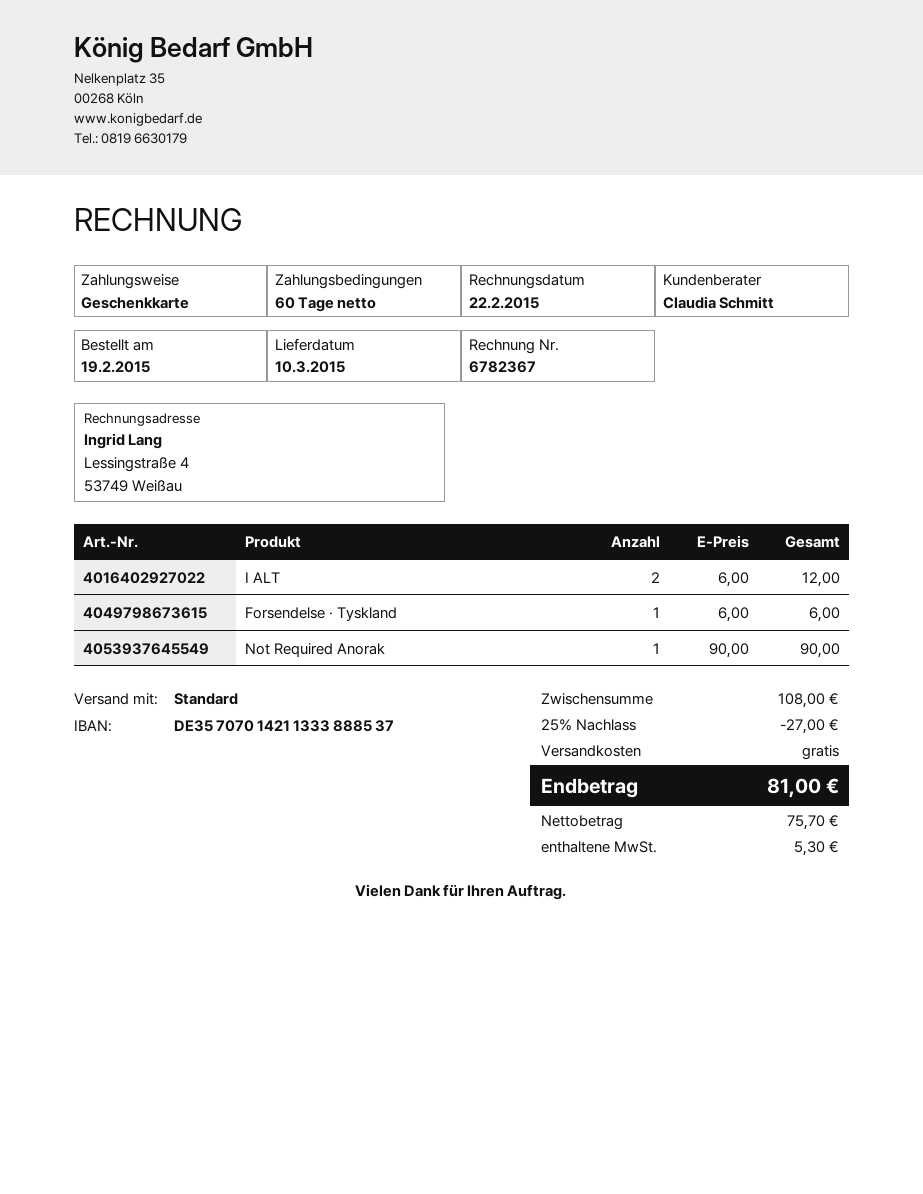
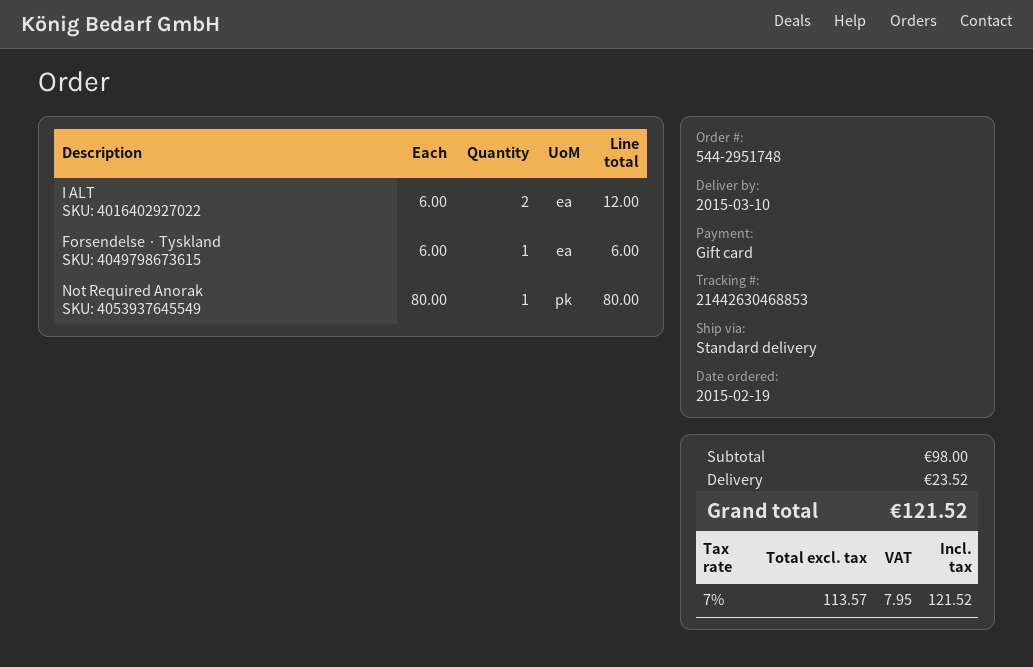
Not Required Anorak: 1 x 90.00 = 90.00 -> 1 x 80.00 = 80.00
subtotal: 108.00 -> 98.00
discount: 25% = 27.00 -> none
shipping: 0.00 -> 23.52
net: 75.70 -> 113.57
tax: 5.30 -> 7.95
total: 81.00 -> 121.52

